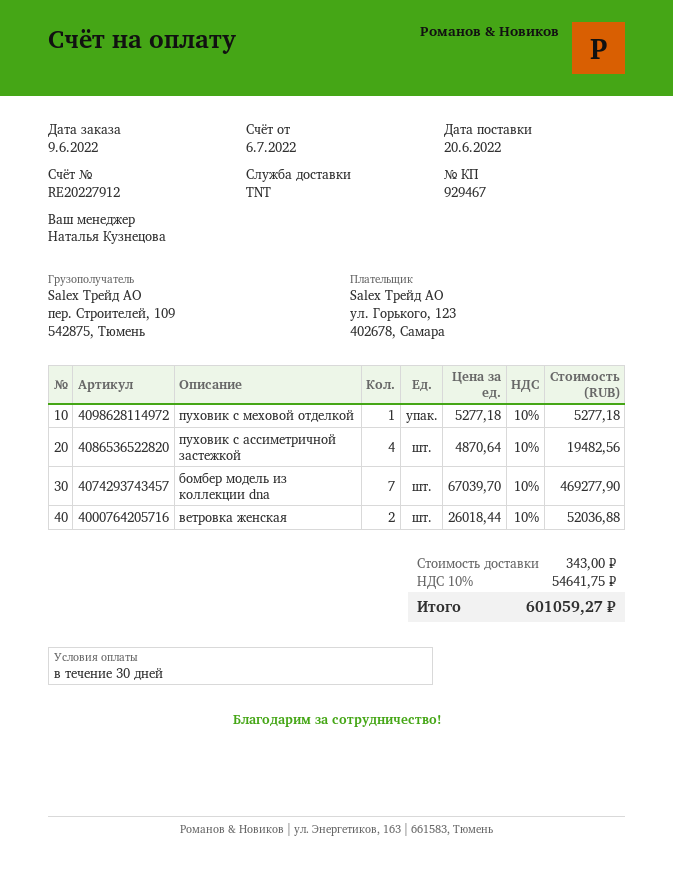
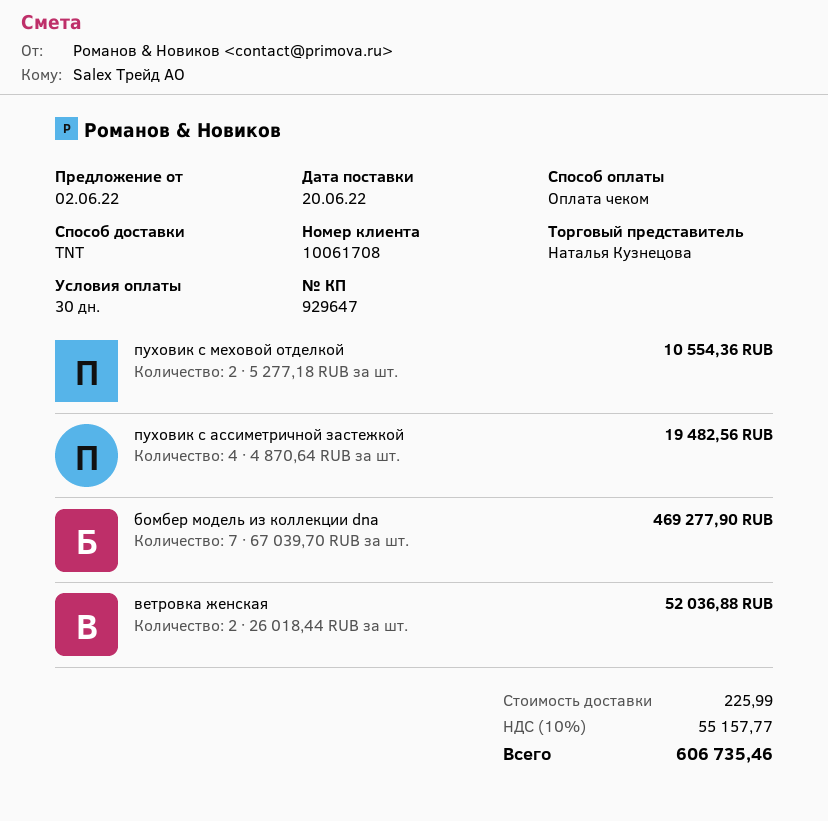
quote number: 929467 -> 929647
пуховик с меховой отделкой: 1 x 5277.18 = 5277.18 -> 2 x 5277.18 = 10554.36
shipping: 343.00 -> 225.99
tax: 10% = 54641.75 -> 10% = 55157.77
total: 601059.27 -> 606735.46

